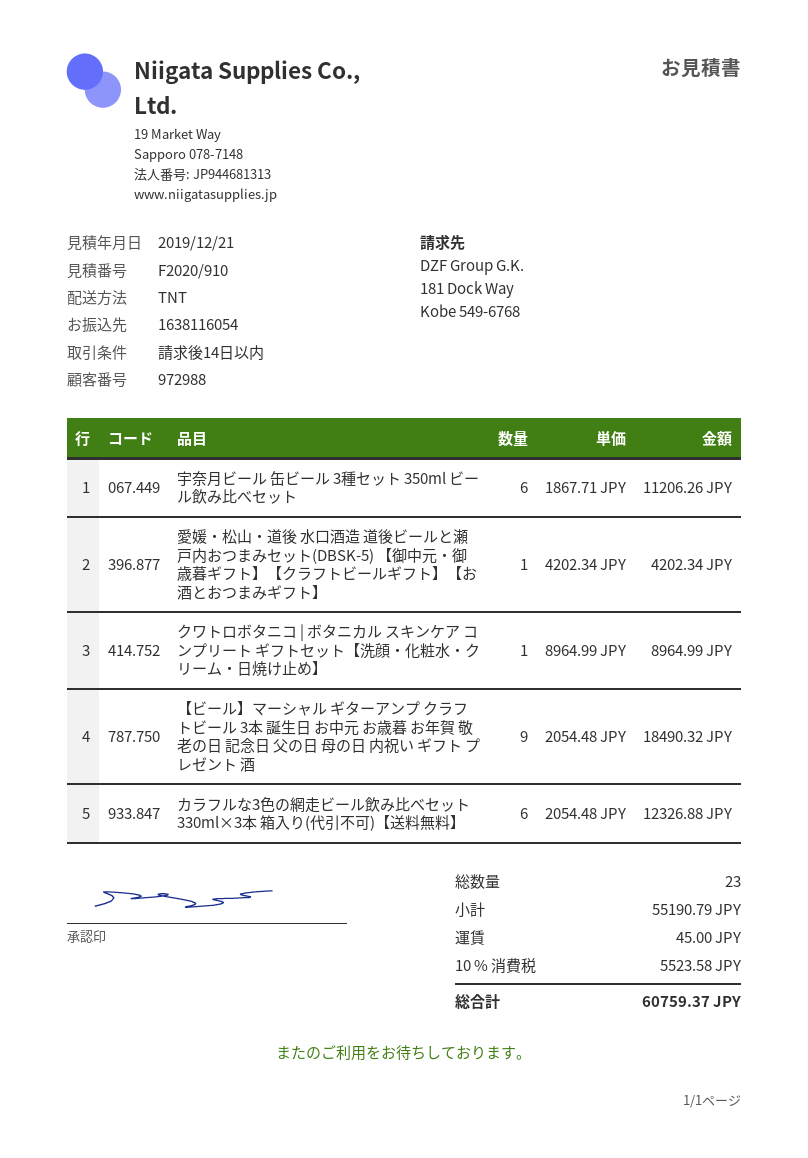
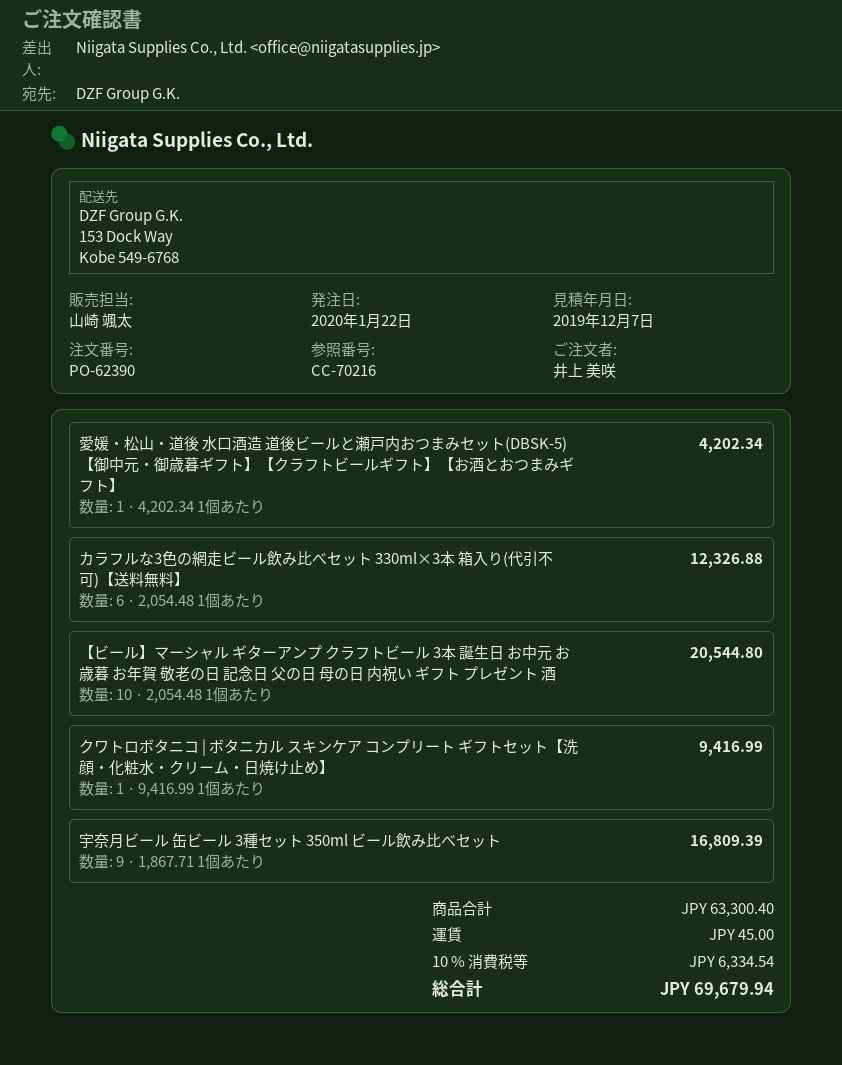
quote date: 2019-12-21 -> 2019-12-07
宇奈月ビール 缶ビール 3種セット 350ml ビール飲み比べセット: 6 x 1867.71 = 11206.26 -> 9 x 1867.71 = 16809.39
クワトロボタニコ | ボタニカル スキンケア コンプリート ギフトセット【洗顔・化粧水・クリーム・日焼け止め】: 1 x 8964.99 = 8964.99 -> 1 x 9416.99 = 9416.99
【ビール】マーシャル ギターアンプ クラフトビール 3本 誕生日 お中元 お歳暮 お年賀 敬老の日 記念日 父の日 母の日 内祝い ギフト プレゼント 酒: 9 x 2054.48 = 18490.32 -> 10 x 2054.48 = 20544.80
subtotal: 55190.79 -> 63300.40
tax: 10% = 5523.58 -> 10% = 6334.54
total: 60759.37 -> 69679.94

